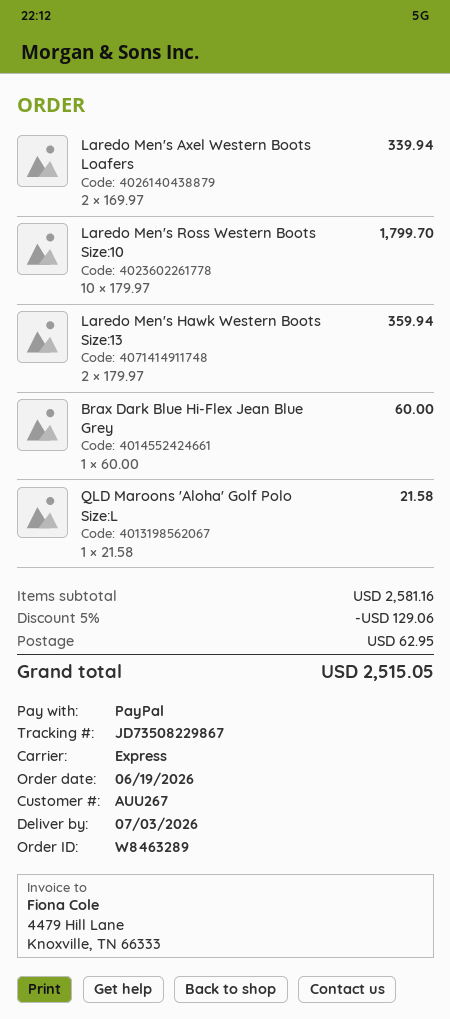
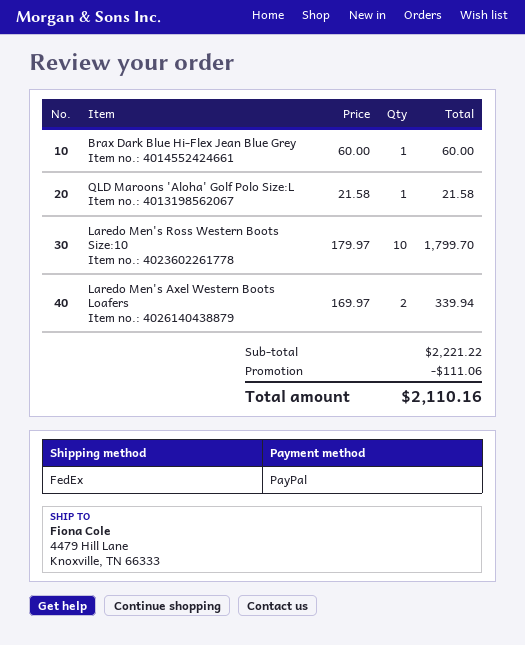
shipping method: express -> FedEx
Laredo Men's Hawk Western Boots Size:13: 2 x 179.97 = 359.94 -> none
subtotal: 2581.16 -> 2221.22
discount: 129.06 -> 111.06
shipping: 62.95 -> none
total: 2515.05 -> 2110.16

